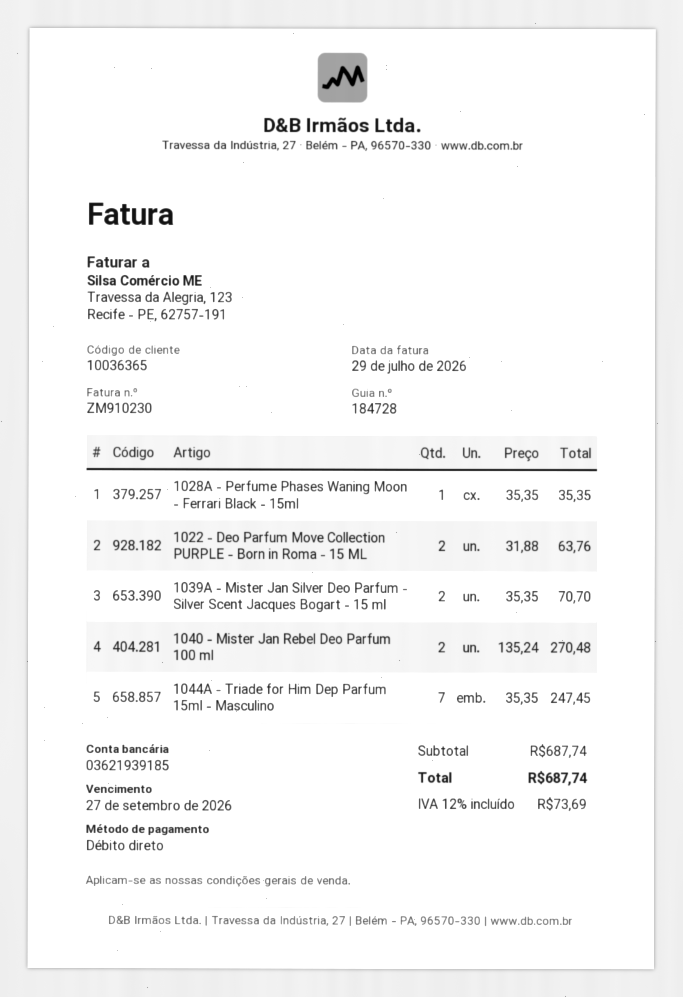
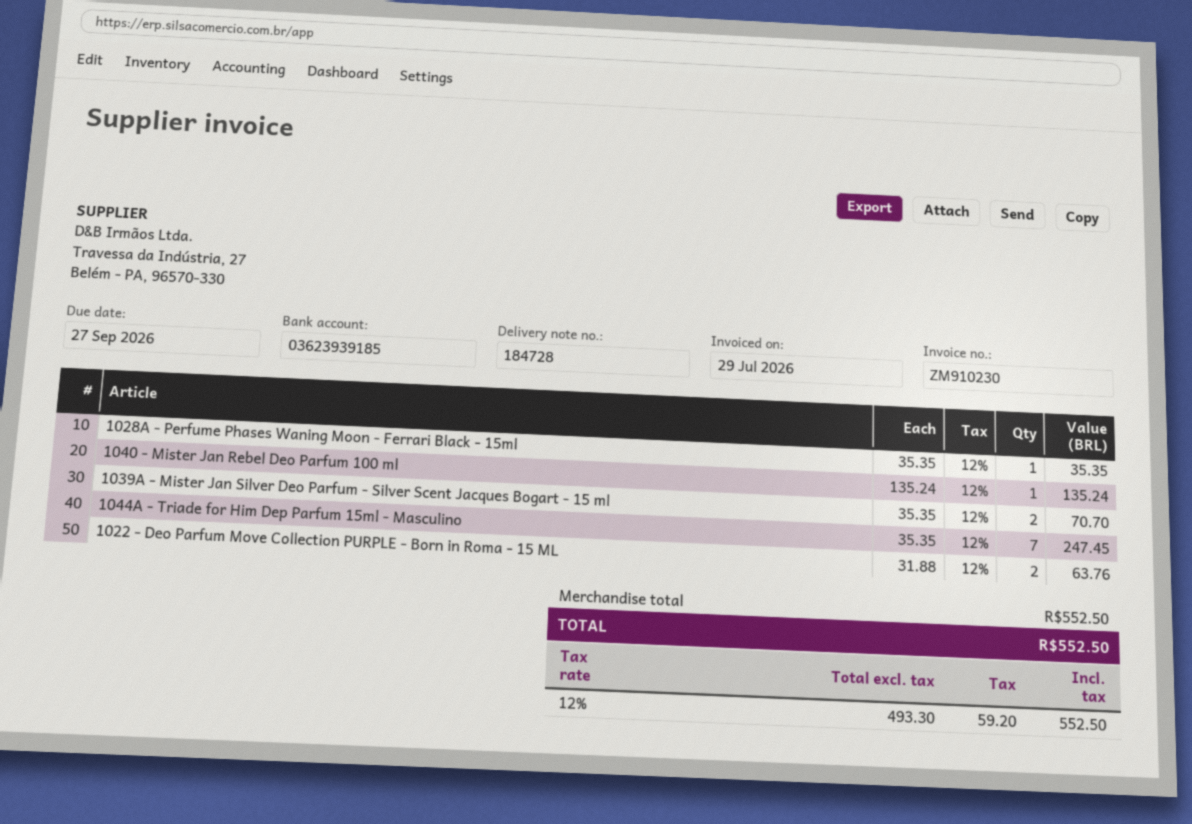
bank account: 03621939185 -> 03623939185
1040 - Mister Jan Rebel Deo Parfum 100 ml: 2 x 135.24 = 270.48 -> 1 x 135.24 = 135.24
subtotal: 687.74 -> 552.50
tax: 12% = 73.69 -> 12% = 59.20
total: 687.74 -> 552.50

